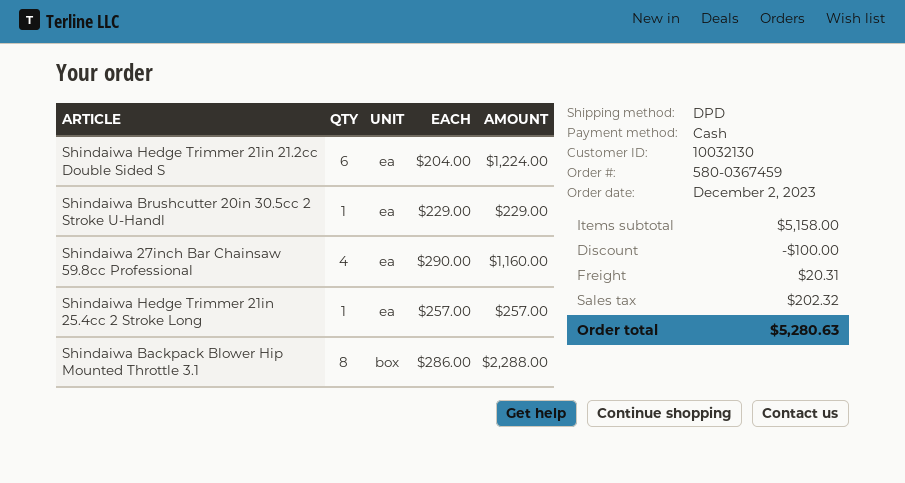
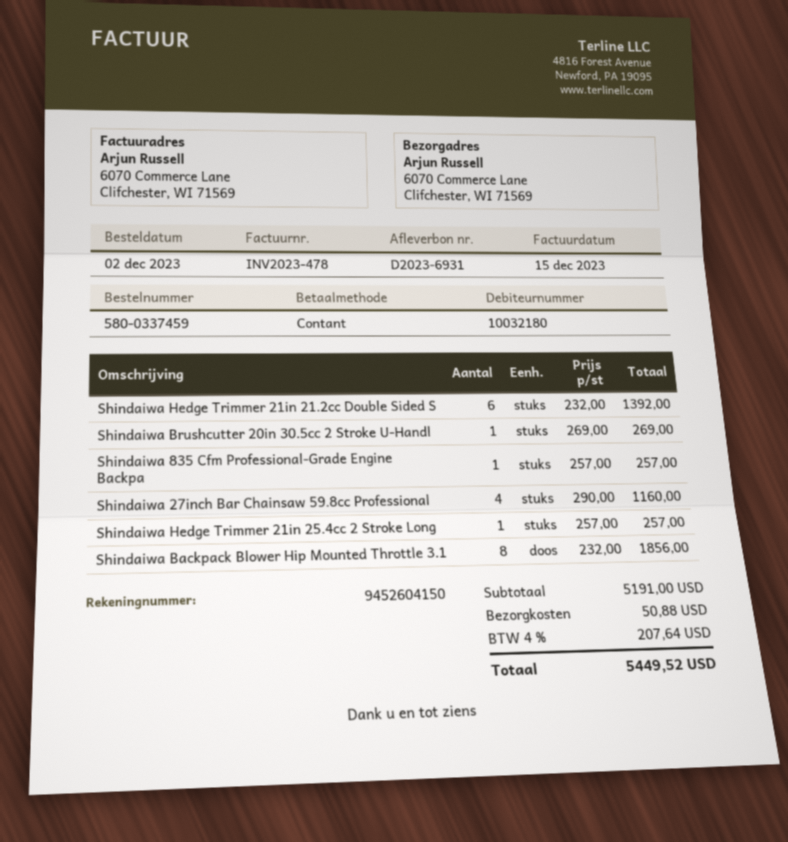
order number: 580-0367459 -> 580-0337459
customer number: 10032130 -> 10032180
Shindaiwa Hedge Trimmer 21in 21.2cc Double Sided S: 6 x 204.00 = 1224.00 -> 6 x 232.00 = 1392.00
Shindaiwa Brushcutter 20in 30.5cc 2 Stroke U-Handl: 1 x 229.00 = 229.00 -> 1 x 269.00 = 269.00
Shindaiwa Backpack Blower Hip Mounted Throttle 3.1: 8 x 286.00 = 2288.00 -> 8 x 232.00 = 1856.00
Shindaiwa 835 Cfm Professional-Grade Engine Backpa: none -> 1 x 257.00 = 257.00
subtotal: 5158.00 -> 5191.00
discount: 100.00 -> none
shipping: 20.31 -> 50.88
tax: 202.32 -> 207.64
total: 5280.63 -> 5449.52

